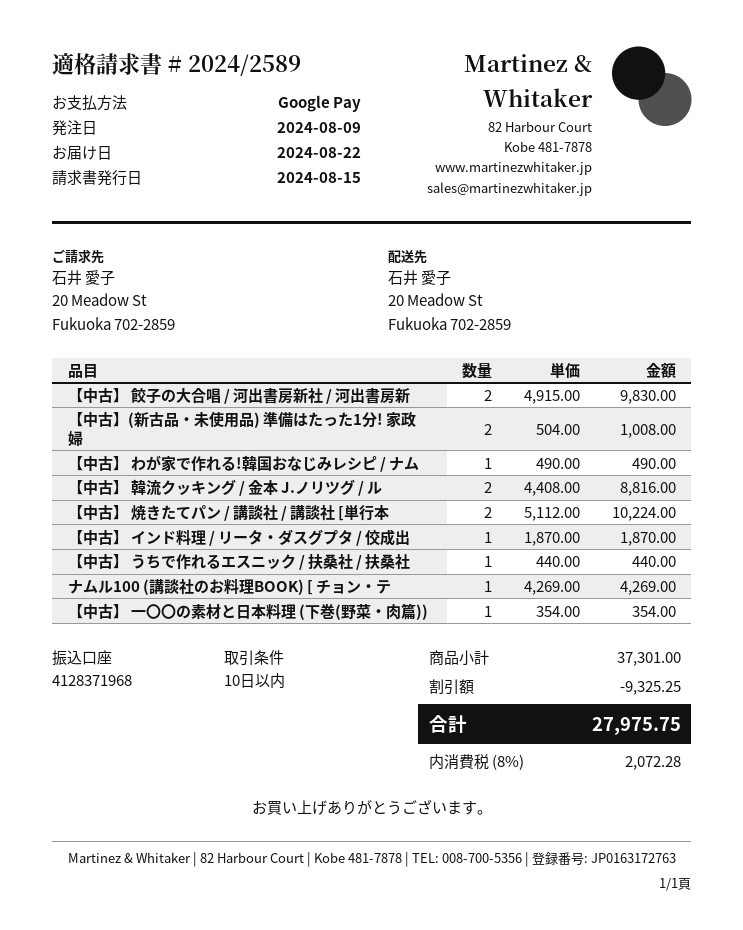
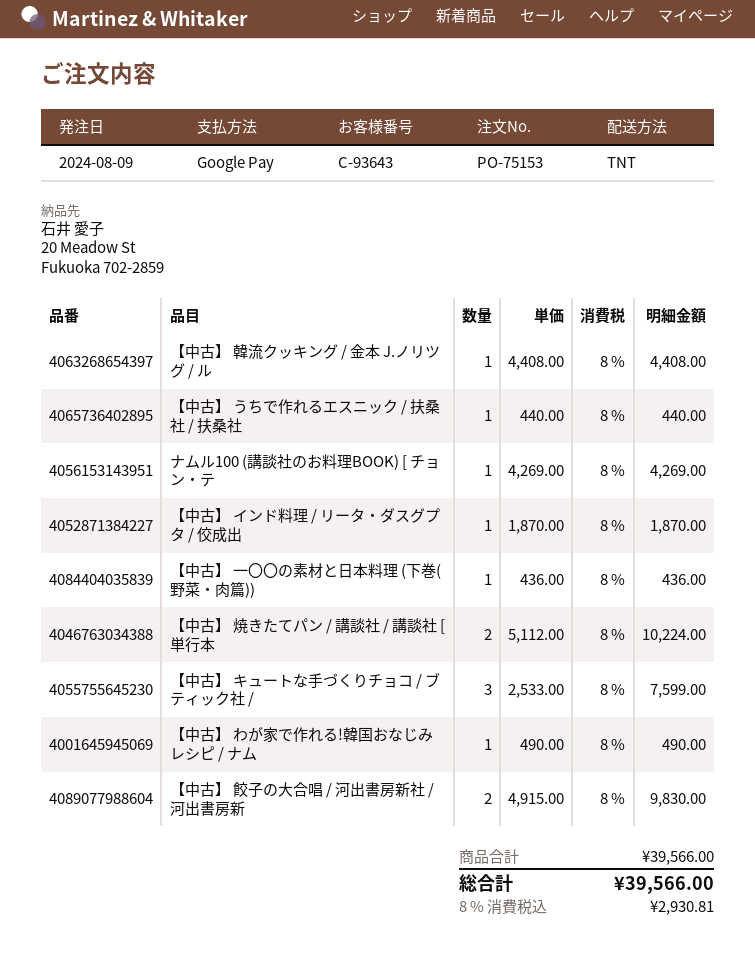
【中古】(新古品・未使用品) 準備はたった1分! 家政婦: 2 x 504.00 = 1008.00 -> none
【中古】 韓流クッキング / 金本 J.ノリツグ / ル: 2 x 4408.00 = 8816.00 -> 1 x 4408.00 = 4408.00
【中古】 一〇〇の素材と日本料理 (下巻(野菜・肉篇)): 1 x 354.00 = 354.00 -> 1 x 436.00 = 436.00
【中古】 キュートな手づくりチョコ / ブティック社 /: none -> 3 x 2533.00 = 7599.00
subtotal: 37301.00 -> 39566.00
discount: 9325.25 -> none
tax: 8% = 2072.28 -> 8% = 2930.81
total: 27975.75 -> 39566.00

